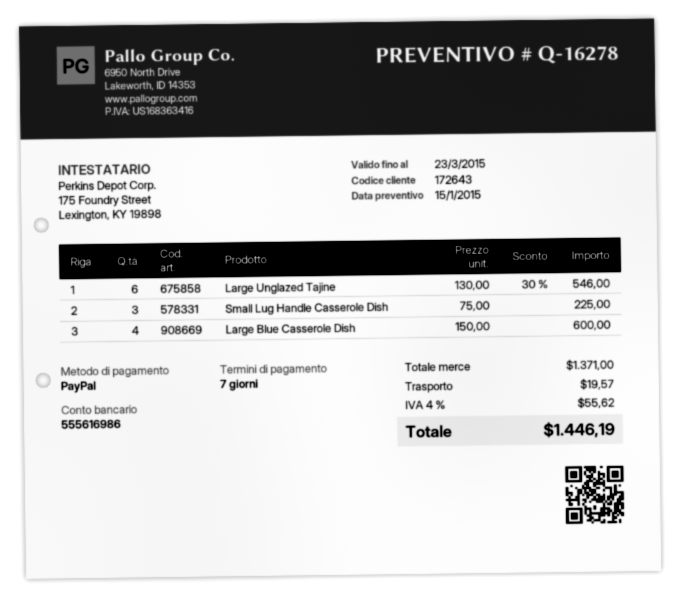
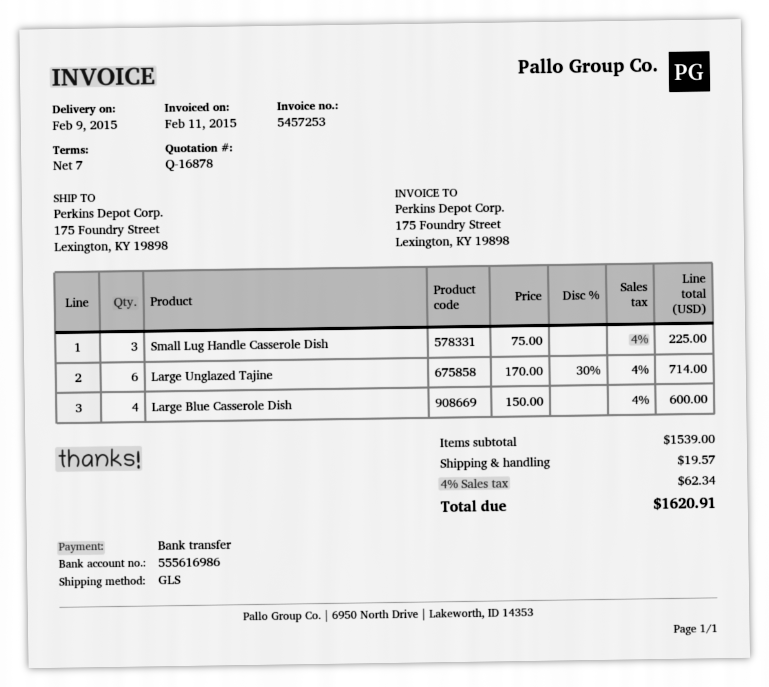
quote number: Q-16278 -> Q-16878
payment method: PayPal -> bank transfer
Large Unglazed Tajine: 6 x 130.00 - 30% = 546.00 -> 6 x 170.00 - 30% = 714.00
subtotal: 1371.00 -> 1539.00
tax: 4% = 55.62 -> 4% = 62.34
total: 1446.19 -> 1620.91

